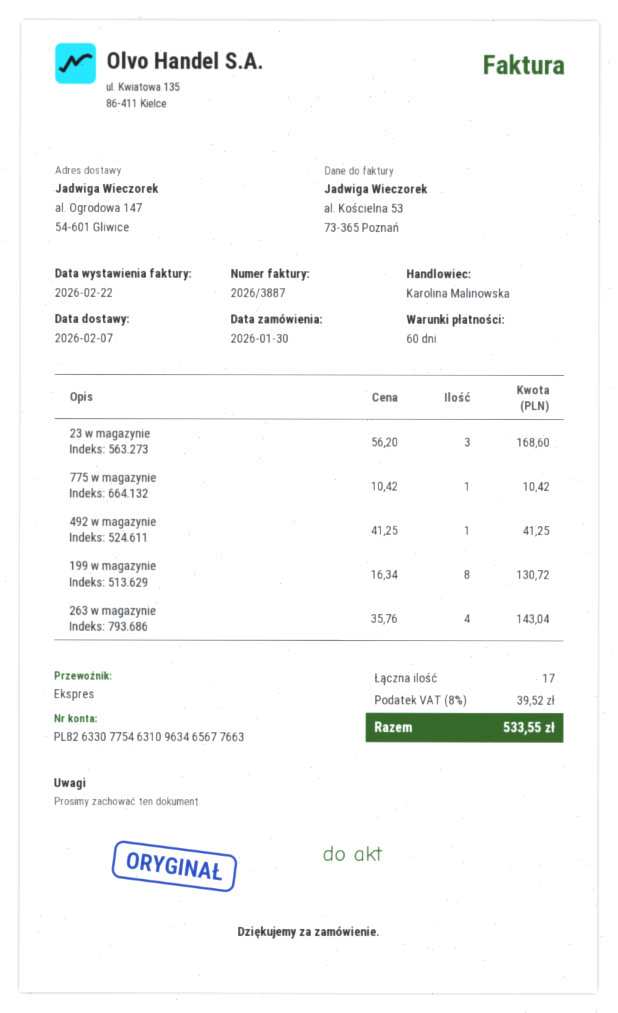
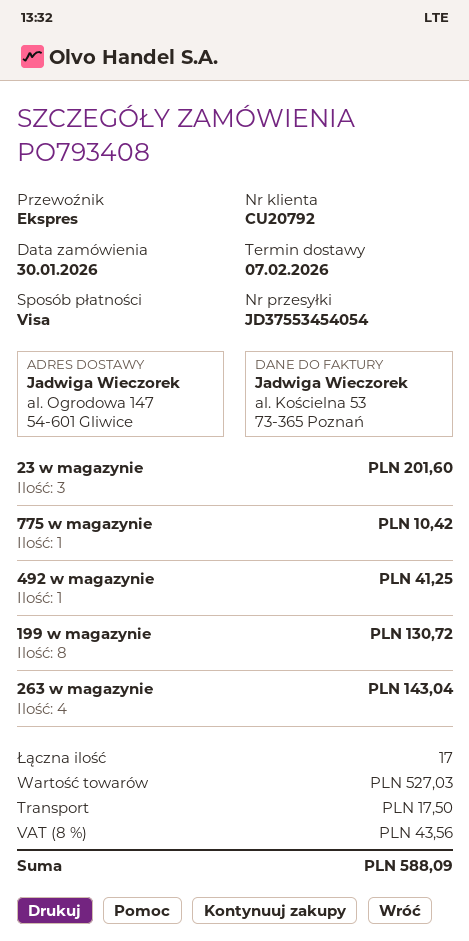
23 w magazynie: 3 for 168.60 -> 3 for 201.60
shipping: none -> 17.50
tax: 8% = 39.52 -> 8% = 43.56
total: 533.55 -> 588.09

